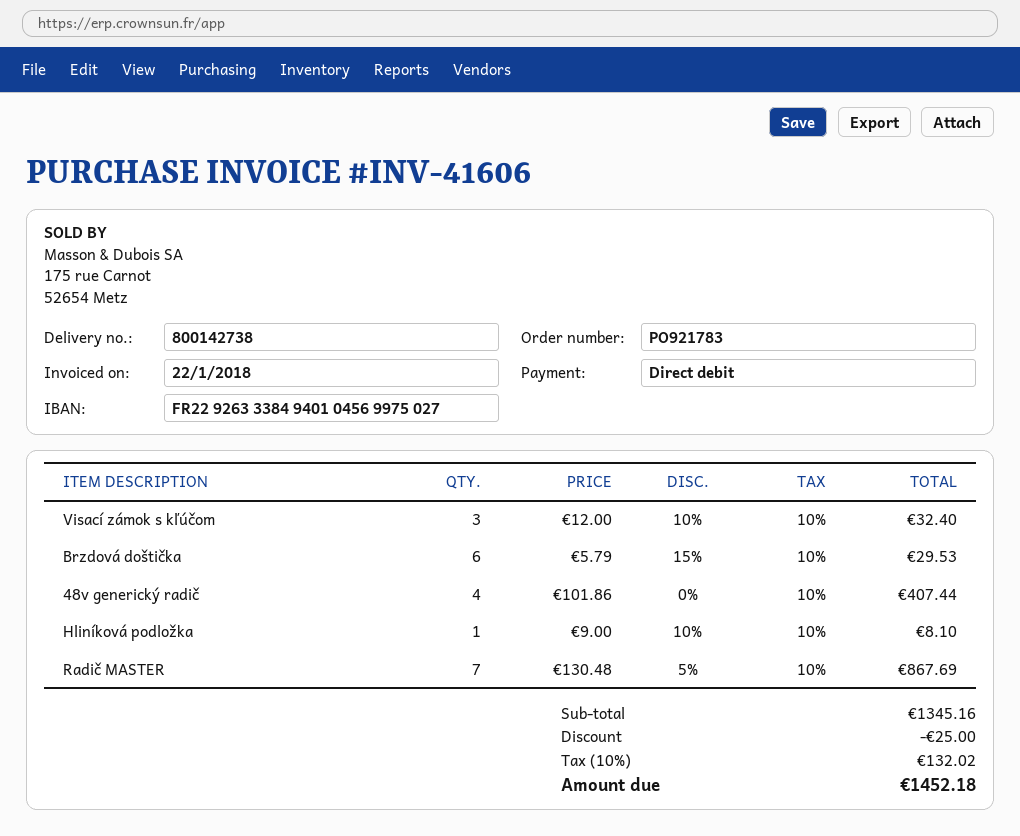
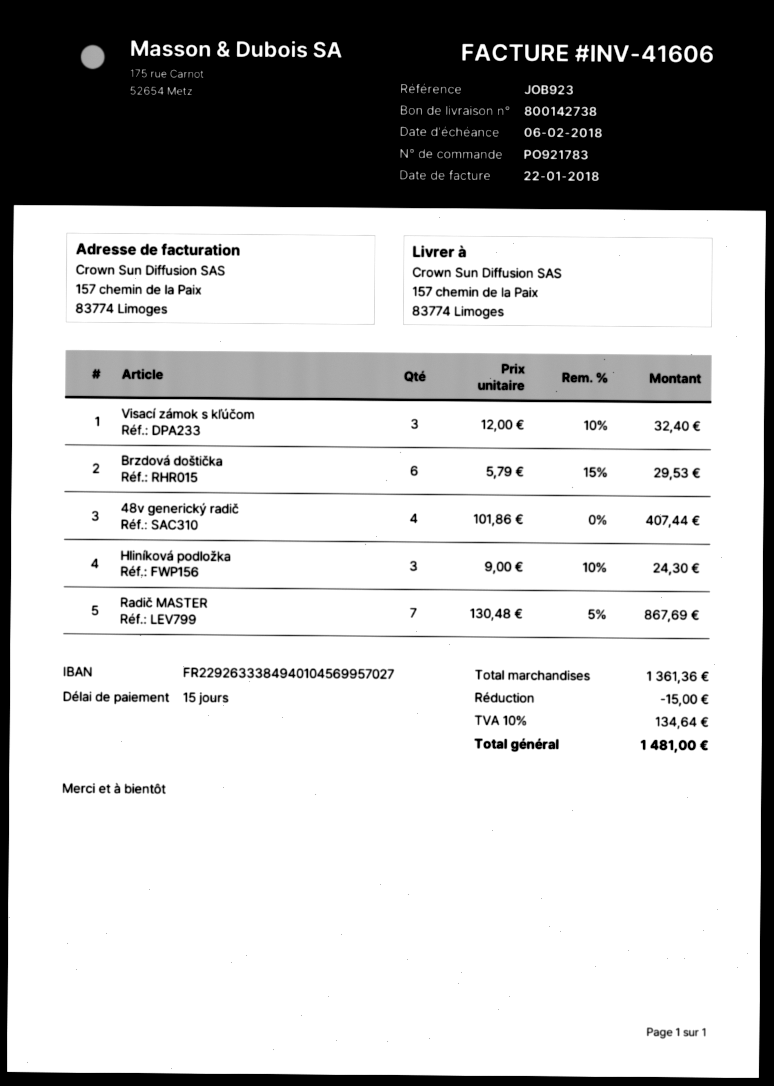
bank account: FR2292633384940104569975027 -> FR2292633384940104569957027
Hliníková podložka: 1 x 9.00 - 10% = 8.10 -> 3 x 9.00 - 10% = 24.30
subtotal: 1345.16 -> 1361.36
discount: 25.00 -> 15.00
tax: 10% = 132.02 -> 10% = 134.64
total: 1452.18 -> 1481.00

